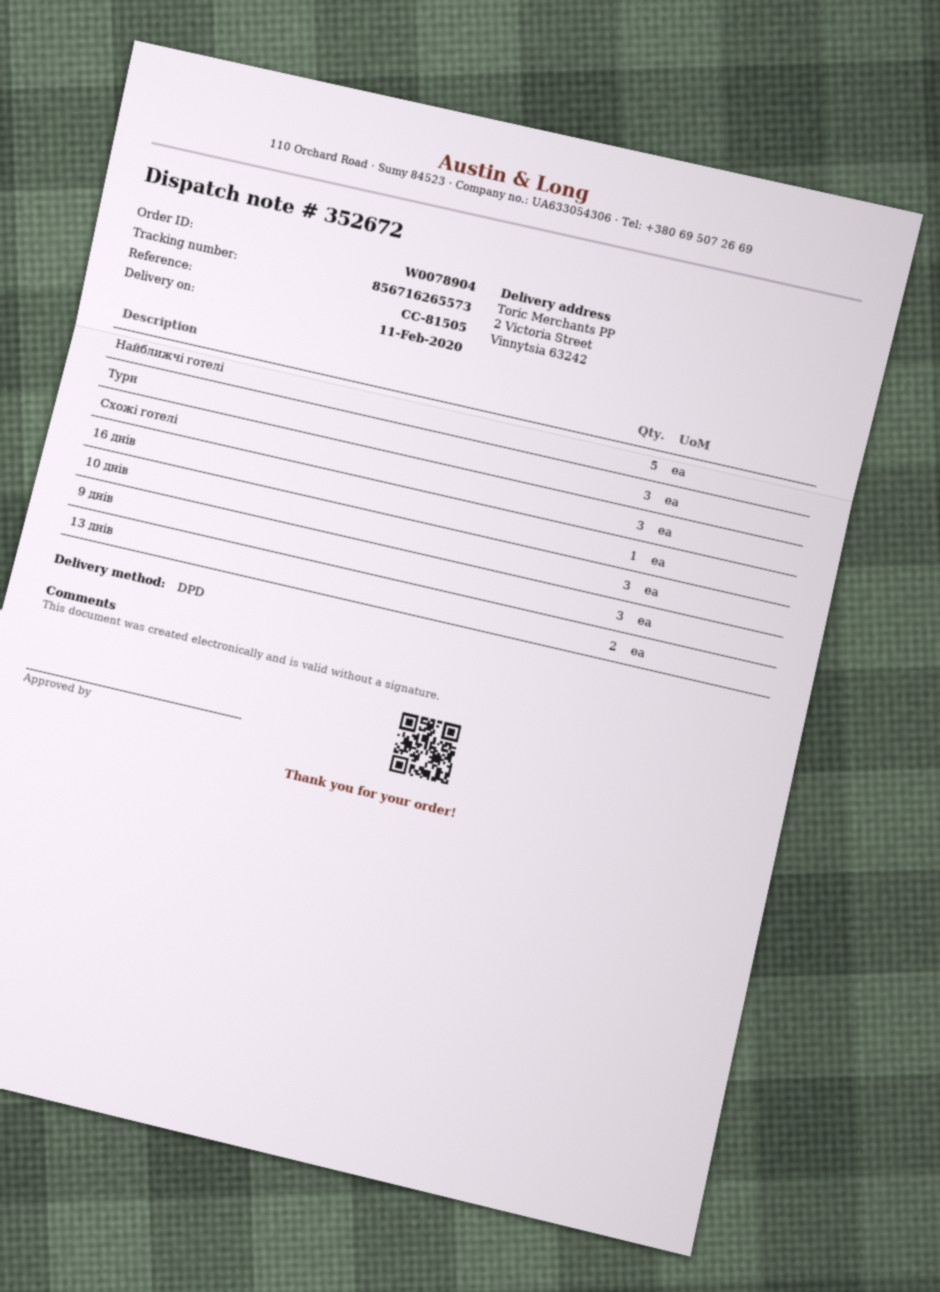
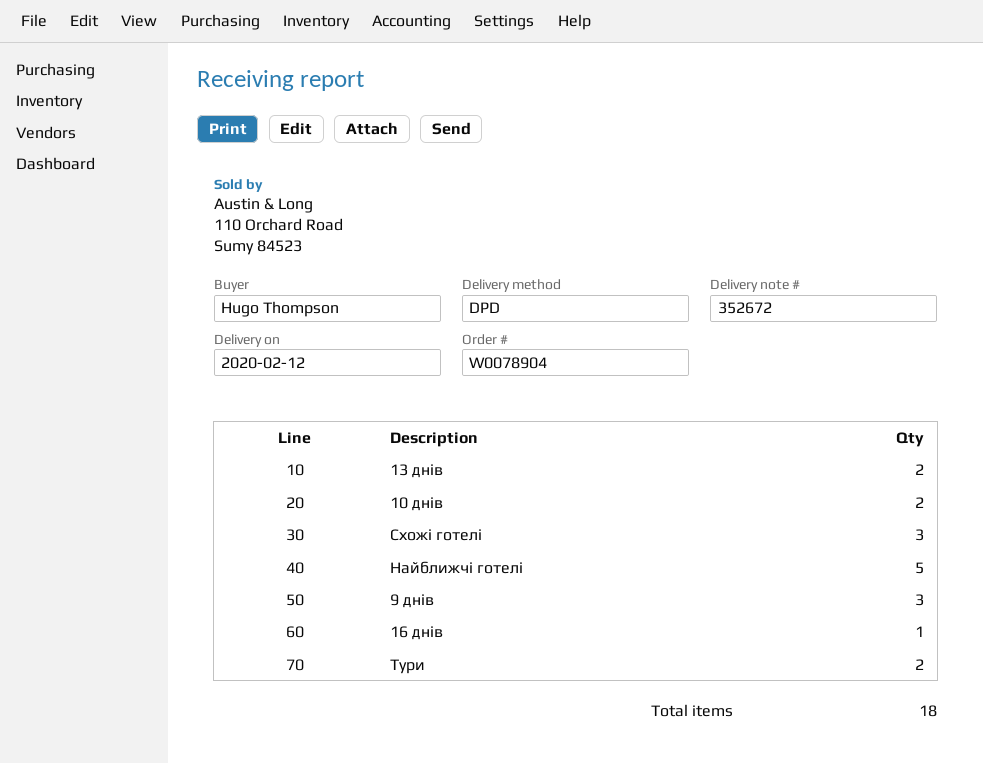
delivery date: 2020-02-11 -> 2020-02-12
Тури: 3 -> 2
10 днів: 3 -> 2

